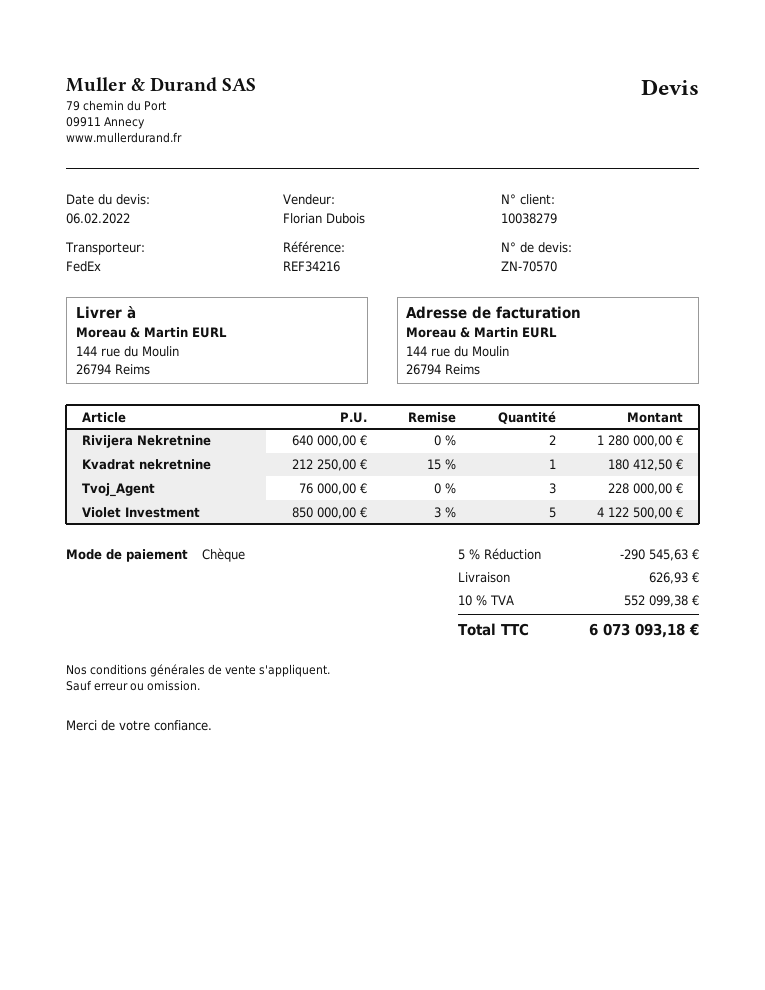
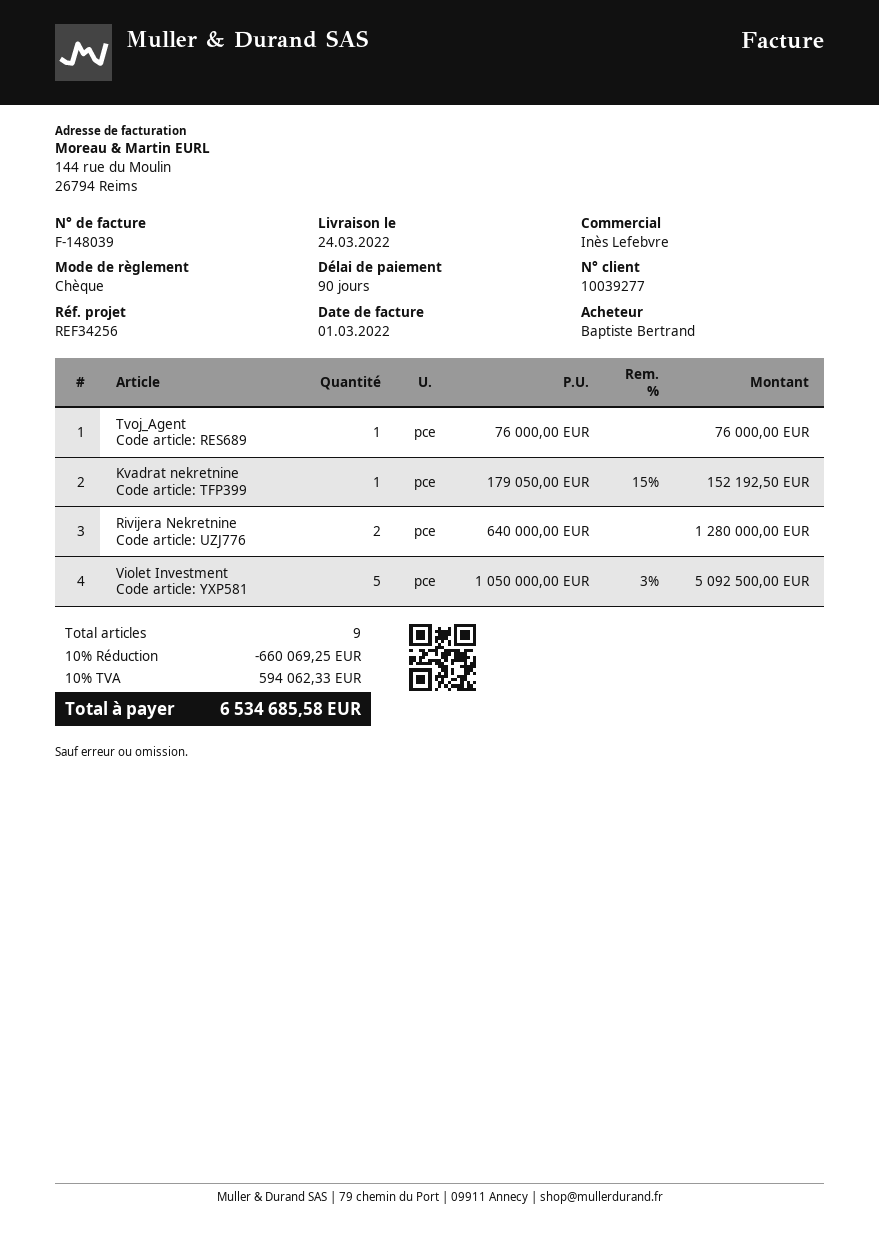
customer number: 10038279 -> 10039277
reference: REF34216 -> REF34256
sales rep: Florian Dubois -> Inès Lefebvre
Kvadrat nekretnine: 1 x 212250.00 - 15% = 180412.50 -> 1 x 179050.00 - 15% = 152192.50
Tvoj_Agent: 3 x 76000.00 = 228000.00 -> 1 x 76000.00 = 76000.00
Violet Investment: 5 x 850000.00 - 3% = 4122500.00 -> 5 x 1050000.00 - 3% = 5092500.00
discount: 5% = 290545.63 -> 10% = 660069.25
shipping: 626.93 -> none
tax: 10% = 552099.38 -> 10% = 594062.33
total: 6073093.18 -> 6534685.58

